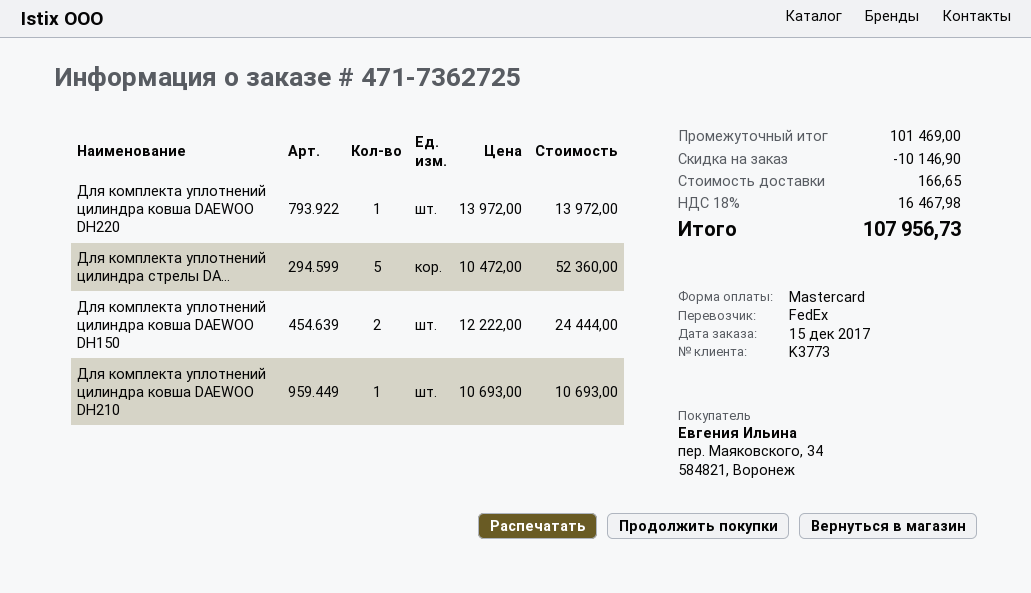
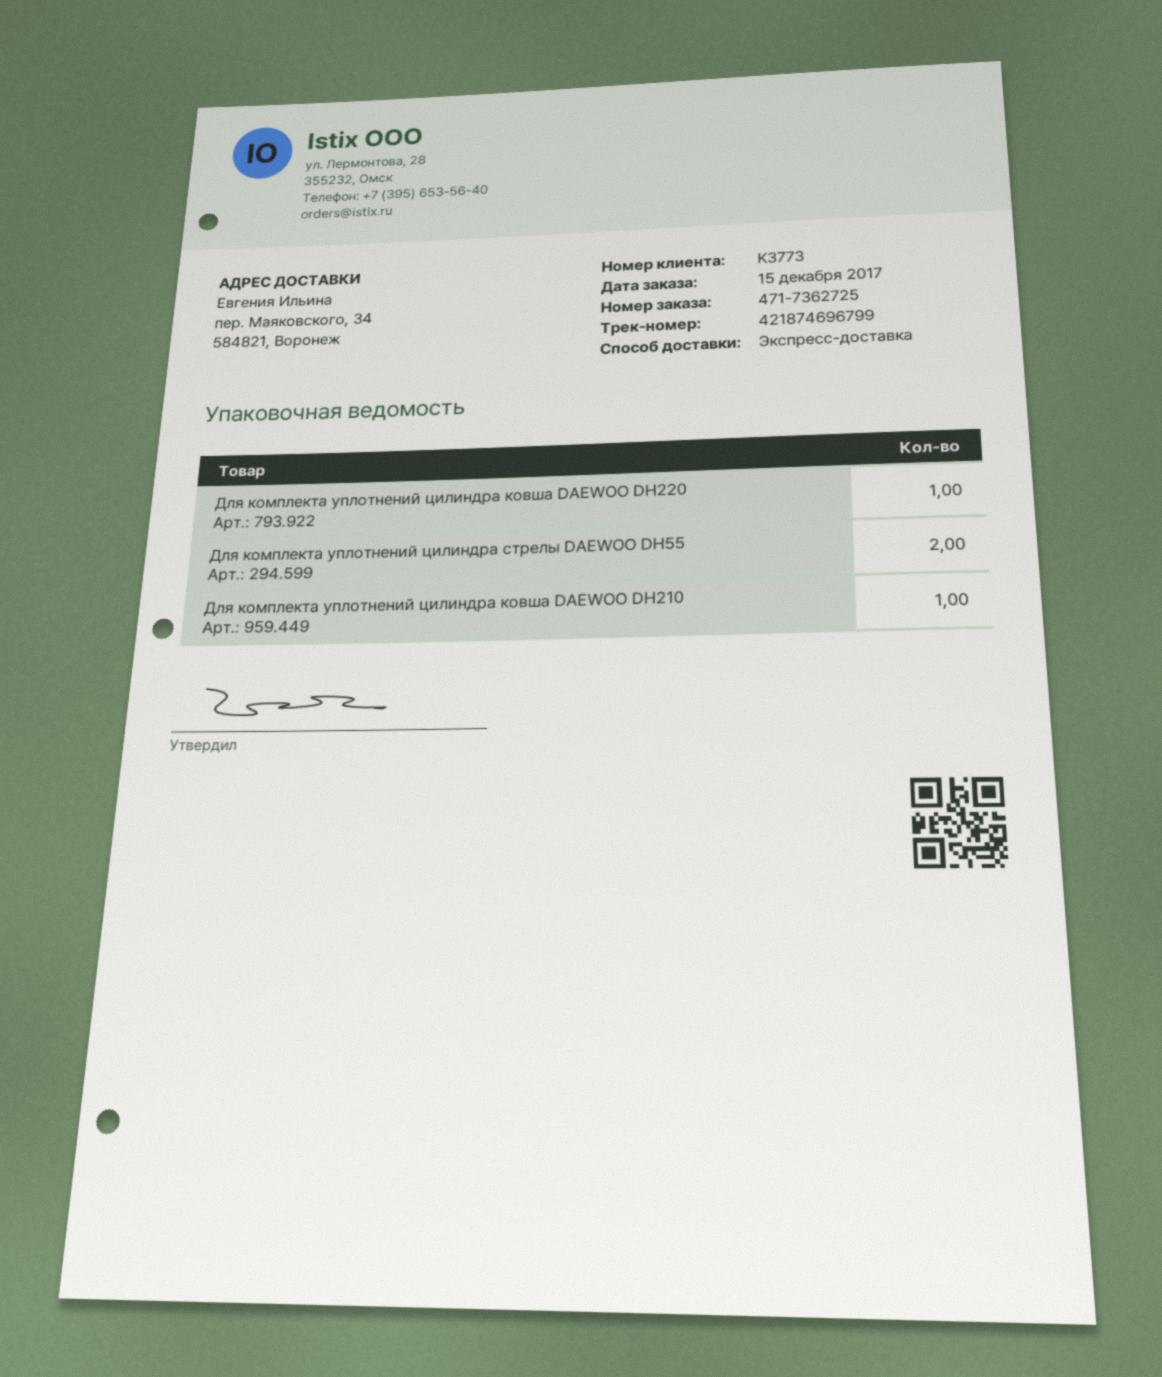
shipping method: FedEx -> express
Для комплекта уплотнений цилиндра стрелы DA...: 5 -> 2
Для комплекта уплотнений цилиндра ковша DAEWOO DH150: 2 -> none

